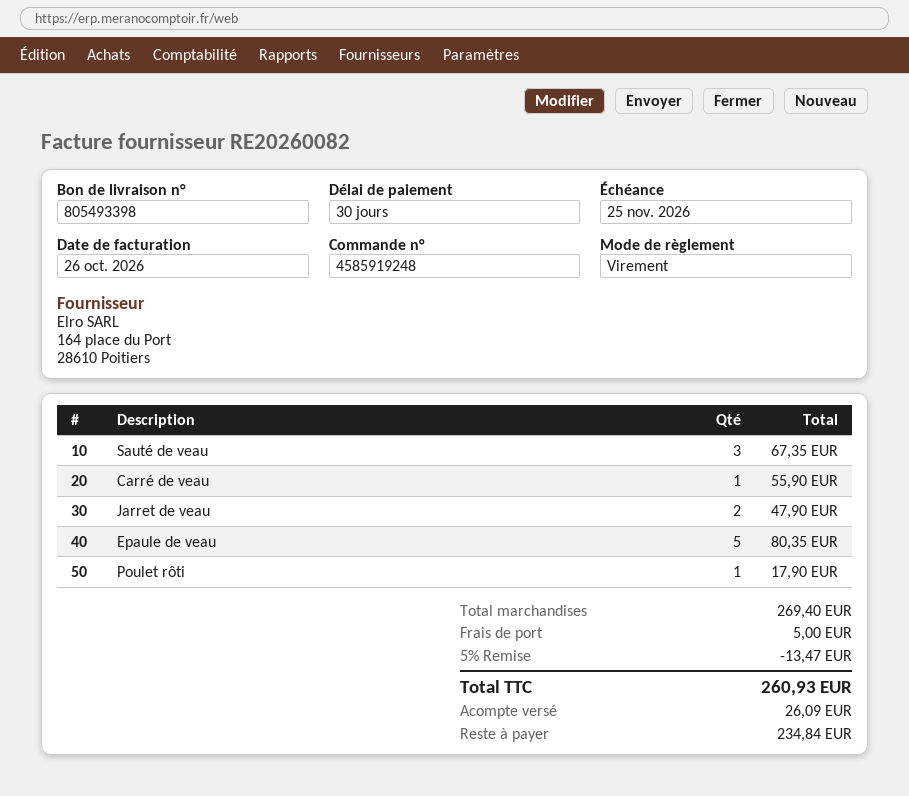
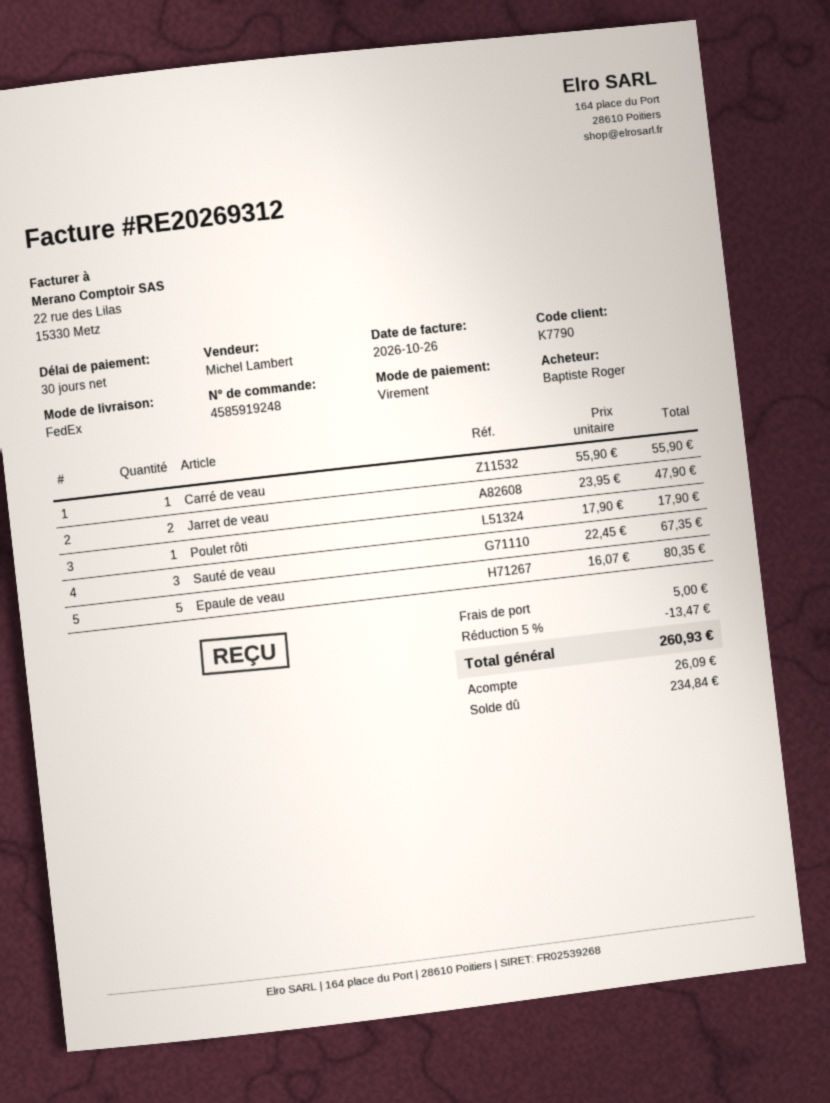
invoice number: RE20260082 -> RE20269312

